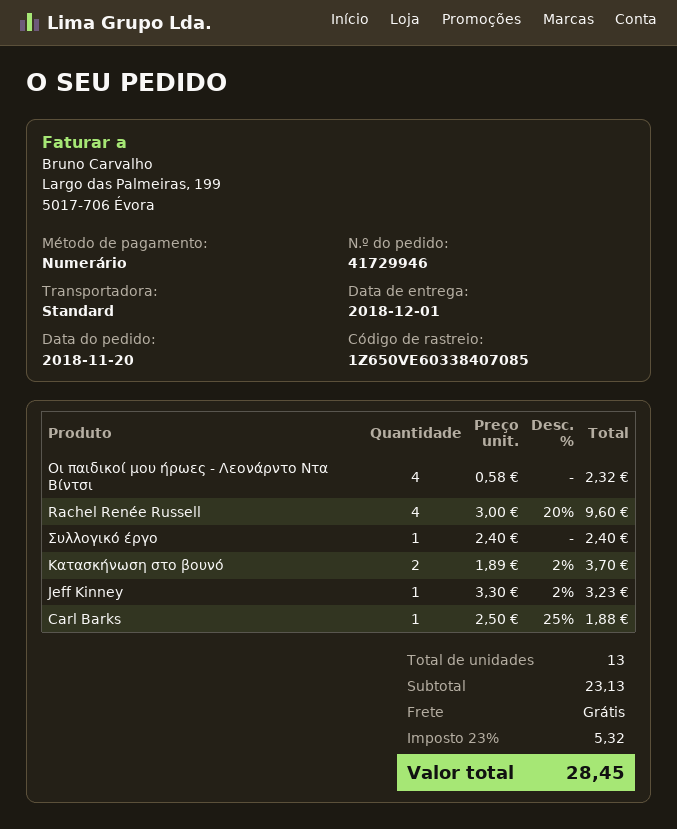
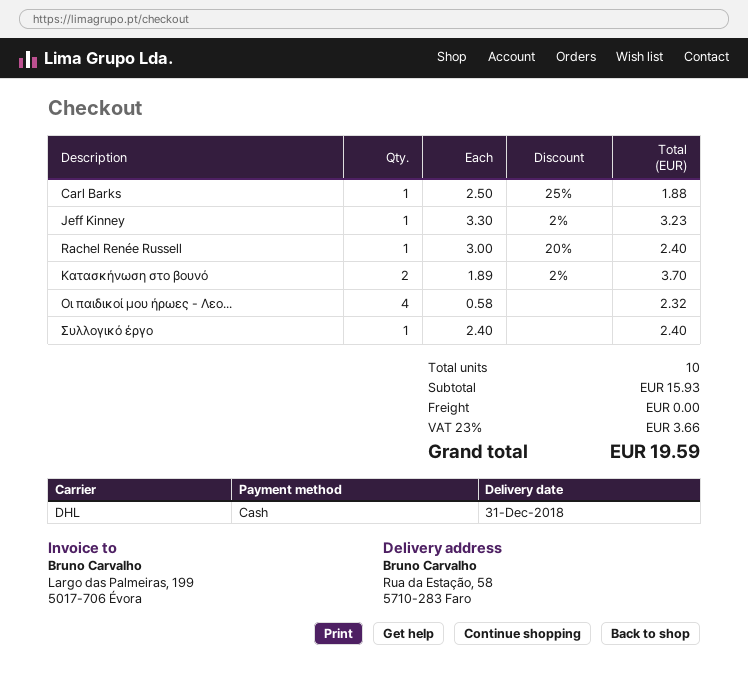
delivery date: 2018-12-01 -> 2018-12-31
shipping method: standard -> DHL
Rachel Renée Russell: 4 x 3.00 - 20% = 9.60 -> 1 x 3.00 - 20% = 2.40
total quantity: 13 -> 10
subtotal: 23.13 -> 15.93
tax: 23% = 5.32 -> 23% = 3.66
total: 28.45 -> 19.59

